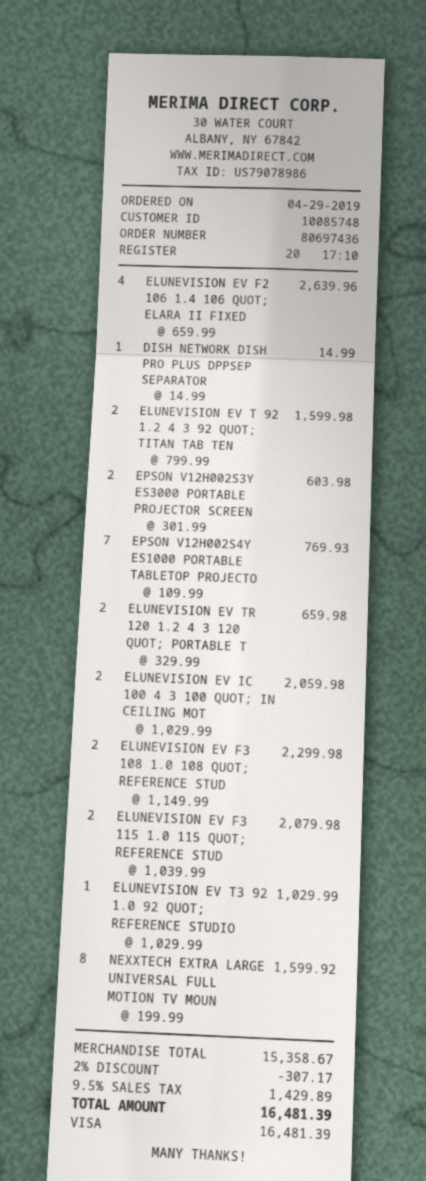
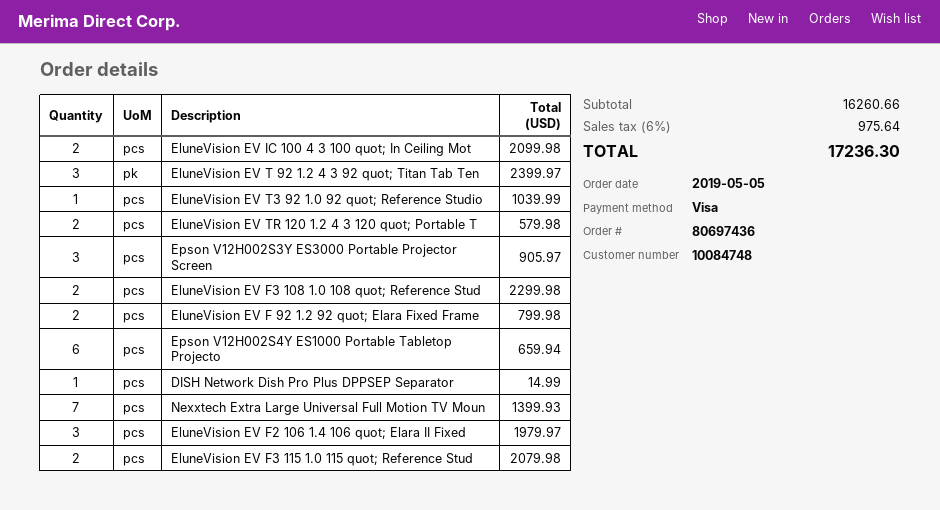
order date: 2019-04-29 -> 2019-05-05
customer number: 10085748 -> 10084748
ELUNEVISION EV F2 106 1.4 106 QUOT; ELARA II FIXED: 4 for 2639.96 -> 3 for 1979.97
ELUNEVISION EV T 92 1.2 4 3 92 QUOT; TITAN TAB TEN: 2 for 1599.98 -> 3 for 2399.97
EPSON V12H002S3Y ES3000 PORTABLE PROJECTOR SCREEN: 2 for 603.98 -> 3 for 905.97
EPSON V12H002S4Y ES1000 PORTABLE TABLETOP PROJECTO: 7 for 769.93 -> 6 for 659.94
ELUNEVISION EV TR 120 1.2 4 3 120 QUOT; PORTABLE T: 2 for 659.98 -> 2 for 579.98
ELUNEVISION EV IC 100 4 3 100 QUOT; IN CEILING MOT: 2 for 2059.98 -> 2 for 2099.98
ELUNEVISION EV T3 92 1.0 92 QUOT; REFERENCE STUDIO: 1 for 1029.99 -> 1 for 1039.99
NEXXTECH EXTRA LARGE UNIVERSAL FULL MOTION TV MOUN: 8 for 1599.92 -> 7 for 1399.93
EluneVision EV F 92 1.2 92 quot; Elara Fixed Frame: none -> 2 for 799.98
subtotal: 15358.67 -> 16260.66
discount: 2% = 307.17 -> none
tax: 9.5% = 1429.89 -> 6% = 975.64
total: 16481.39 -> 17236.30

